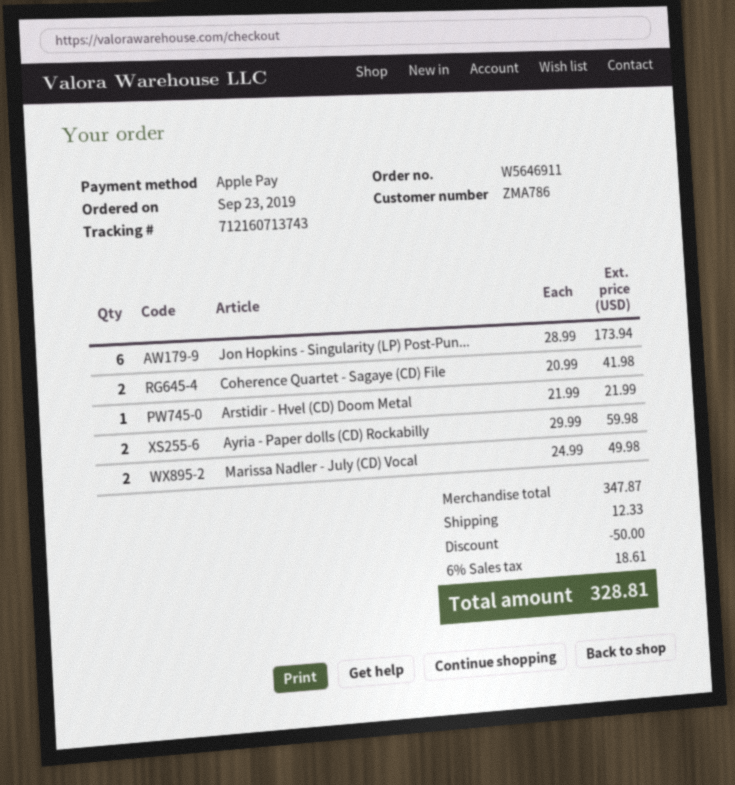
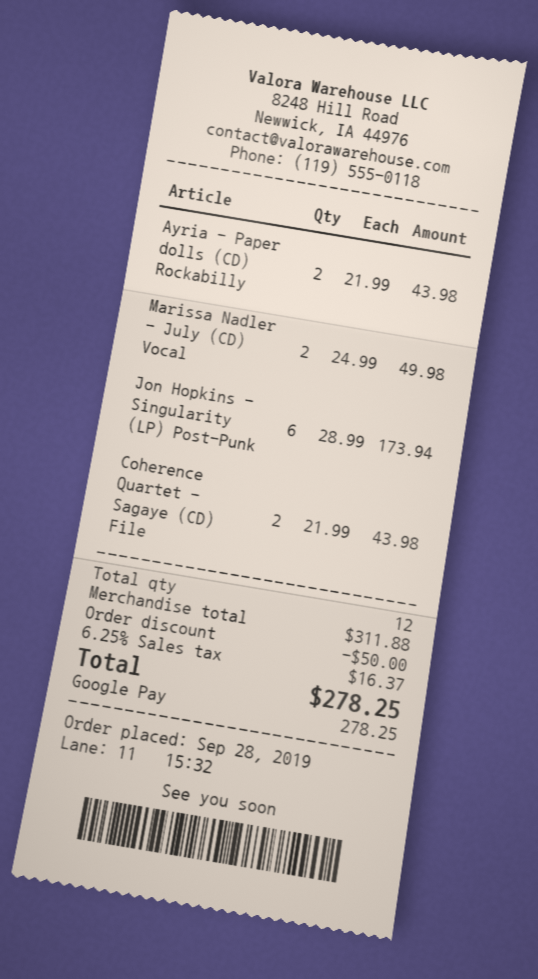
order date: 2019-09-23 -> 2019-09-28
payment method: Apple Pay -> Google Pay
Coherence Quartet - Sagaye (CD) File: 2 x 20.99 = 41.98 -> 2 x 21.99 = 43.98
Arstidir - Hvel (CD) Doom Metal: 1 x 21.99 = 21.99 -> none
Ayria - Paper dolls (CD) Rockabilly: 2 x 29.99 = 59.98 -> 2 x 21.99 = 43.98
subtotal: 347.87 -> 311.88
shipping: 12.33 -> none
tax: 6% = 18.61 -> 6.25% = 16.37
total: 328.81 -> 278.25

